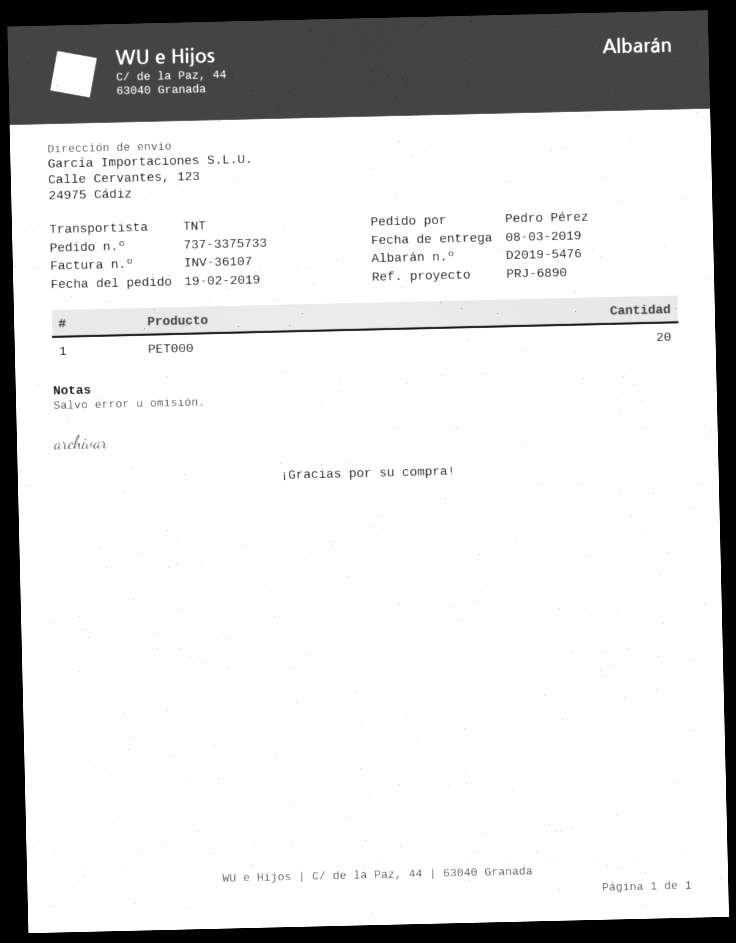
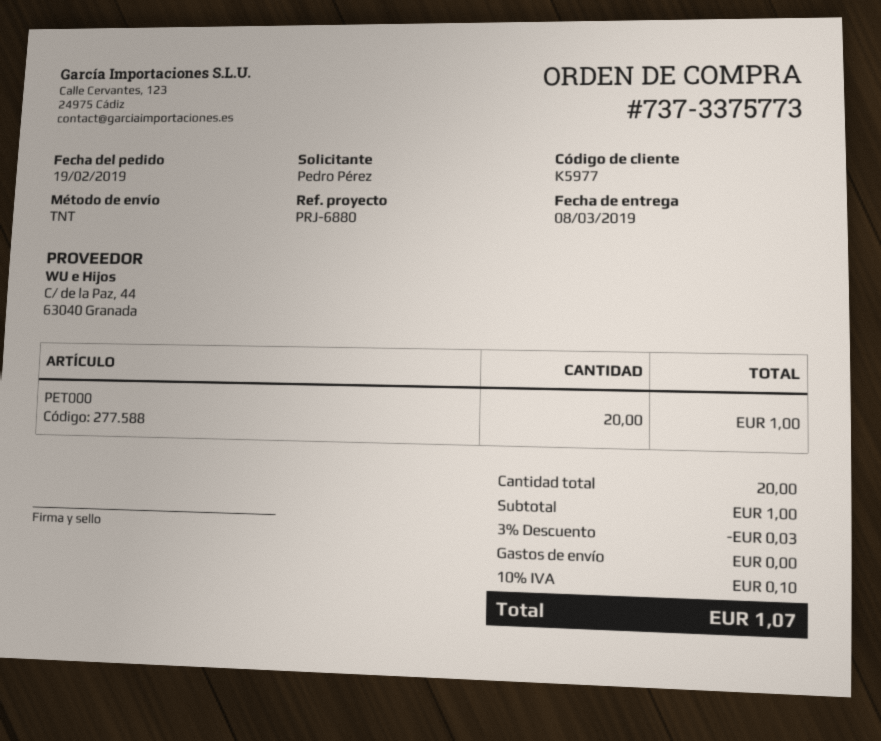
order number: 737-3375733 -> 737-3375773
reference: PRJ-6890 -> PRJ-6880

